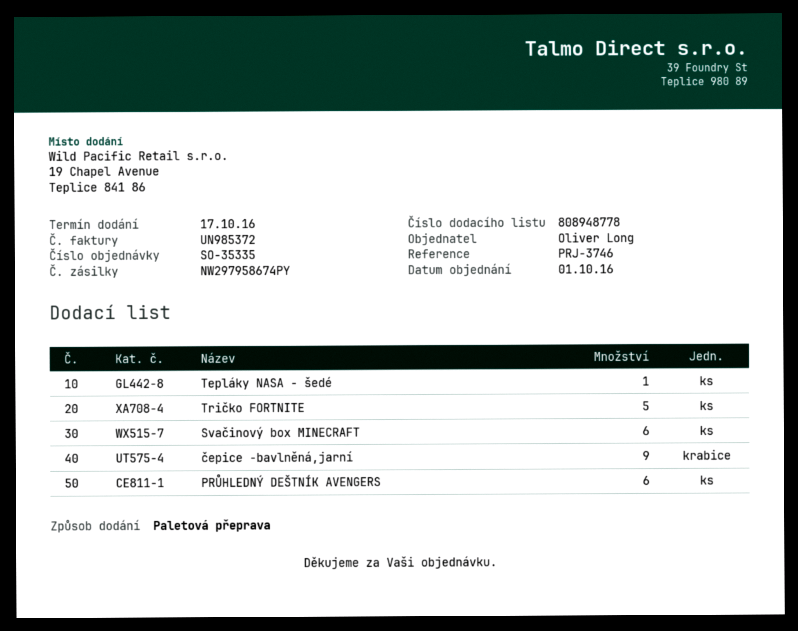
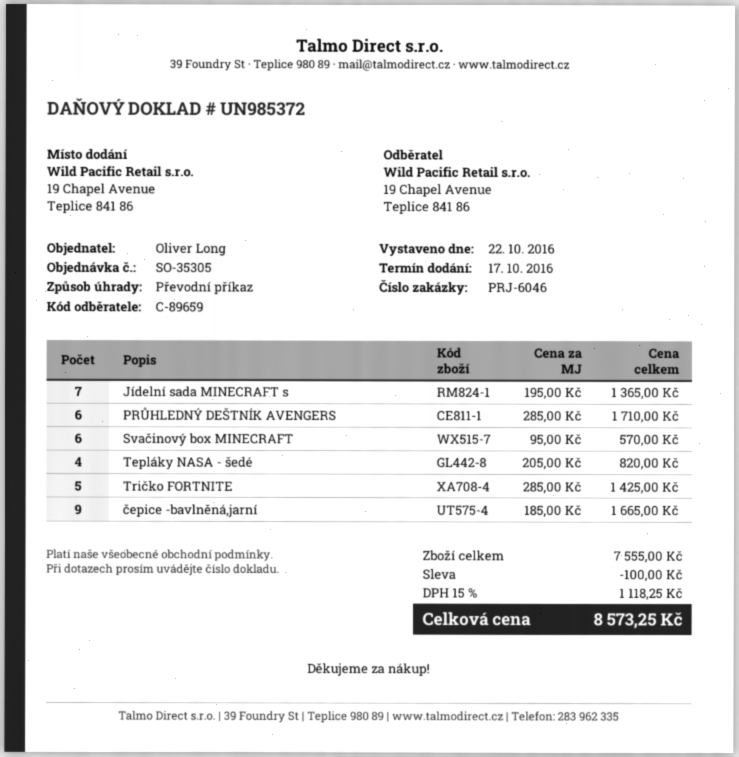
order number: SO-35335 -> SO-35305
reference: PRJ-3746 -> PRJ-6046
Tepláky NASA - šedé: 1 -> 4
Jídelní sada MINECRAFT s: none -> 7

